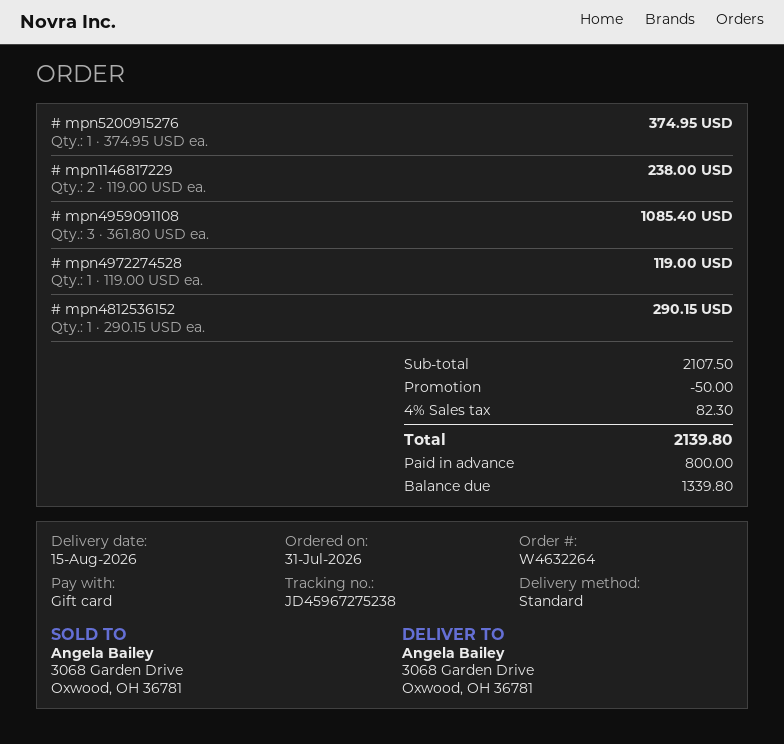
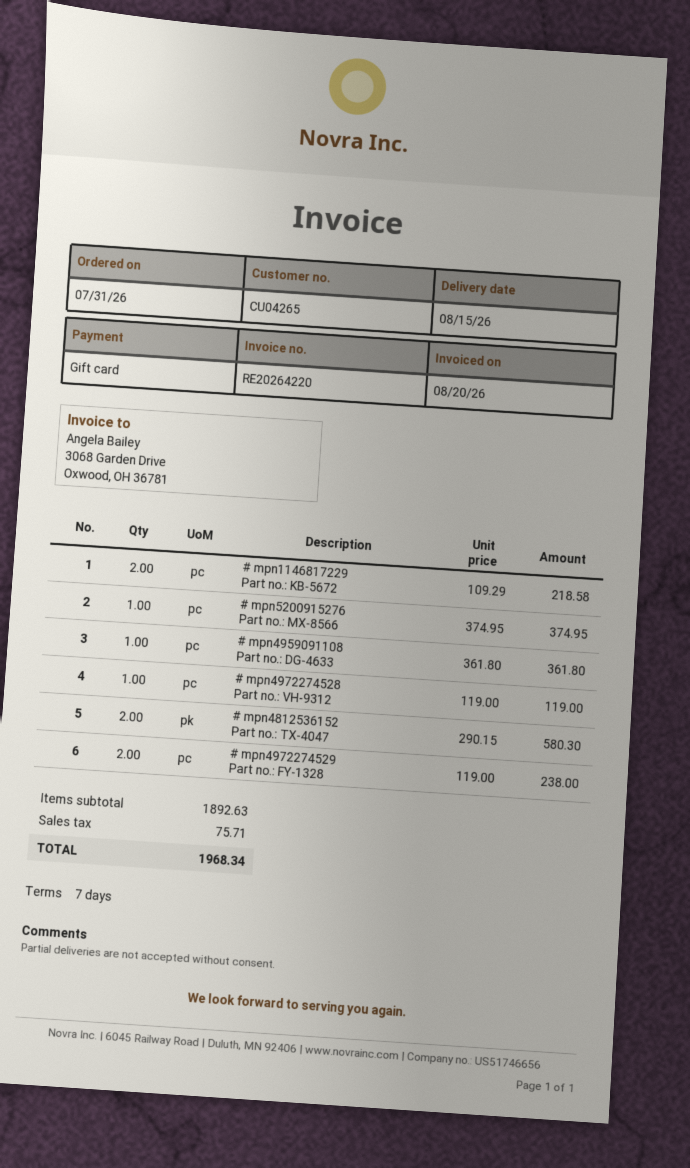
# mpn1146817229: 2 x 119.00 = 238.00 -> 2 x 109.29 = 218.58
# mpn4959091108: 3 x 361.80 = 1085.40 -> 1 x 361.80 = 361.80
# mpn4812536152: 1 x 290.15 = 290.15 -> 2 x 290.15 = 580.30
# mpn4972274529: none -> 2 x 119.00 = 238.00
subtotal: 2107.50 -> 1892.63
discount: 50.00 -> none
tax: 82.30 -> 75.71
total: 2139.80 -> 1968.34

